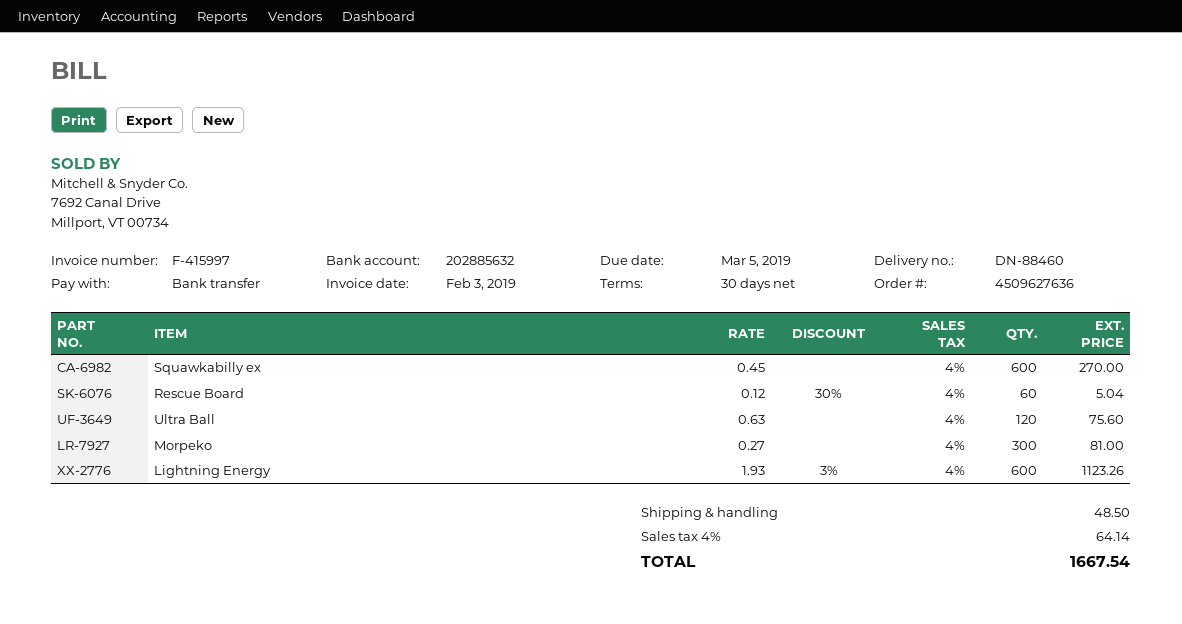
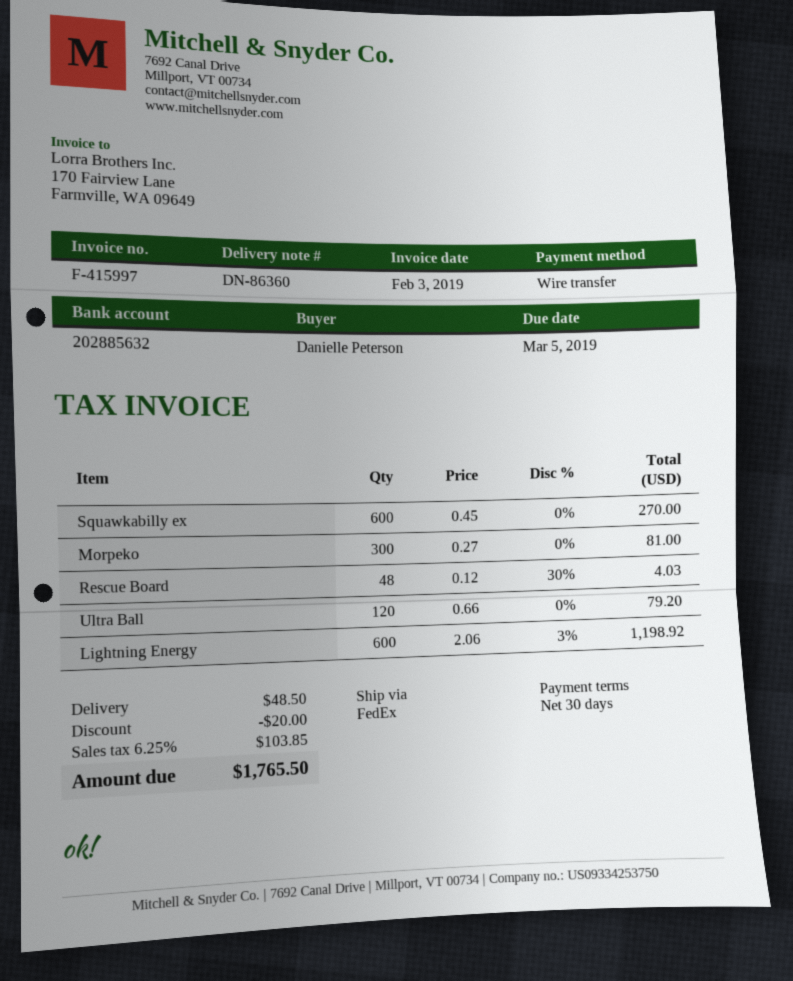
delivery note number: DN-88460 -> DN-86360
Rescue Board: 60 x 0.12 - 30% = 5.04 -> 48 x 0.12 - 30% = 4.03
Ultra Ball: 120 x 0.63 = 75.60 -> 120 x 0.66 = 79.20
Lightning Energy: 600 x 1.93 - 3% = 1123.26 -> 600 x 2.06 - 3% = 1198.92
discount: none -> 20.00
tax: 4% = 64.14 -> 6.25% = 103.85
total: 1667.54 -> 1765.50

